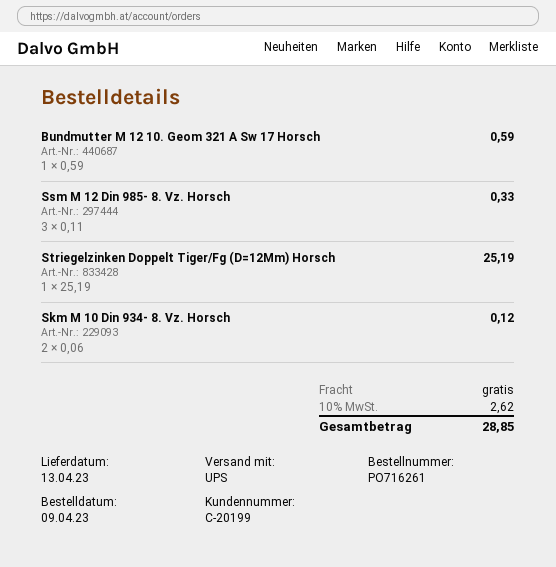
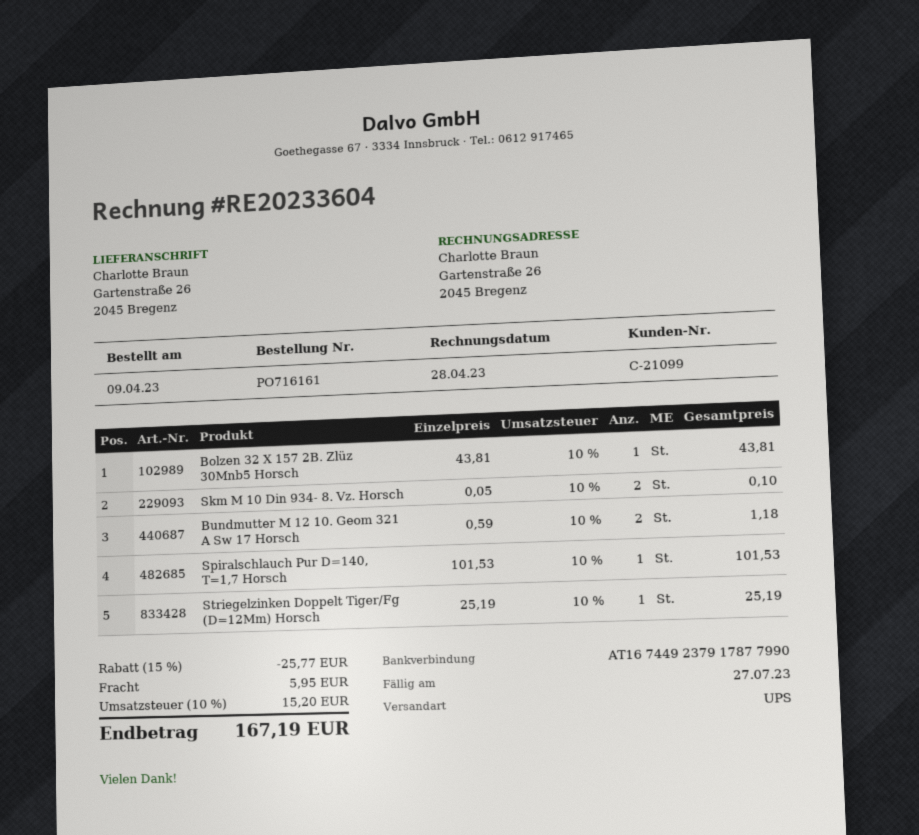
order number: PO716261 -> PO716161
customer number: C-20199 -> C-21099
Bundmutter M 12 10. Geom 321 A Sw 17 Horsch: 1 x 0.59 = 0.59 -> 2 x 0.59 = 1.18
Ssm M 12 Din 985- 8. Vz. Horsch: 3 x 0.11 = 0.33 -> none
Skm M 10 Din 934- 8. Vz. Horsch: 2 x 0.06 = 0.12 -> 2 x 0.05 = 0.10
Bolzen 32 X 157 2B. Zlüz 30Mnb5 Horsch: none -> 1 x 43.81 = 43.81
Spiralschlauch Pur D=140, T=1,7 Horsch: none -> 1 x 101.53 = 101.53
discount: none -> 15% = 25.77
shipping: 0.00 -> 5.95
tax: 10% = 2.62 -> 10% = 15.20
total: 28.85 -> 167.19

